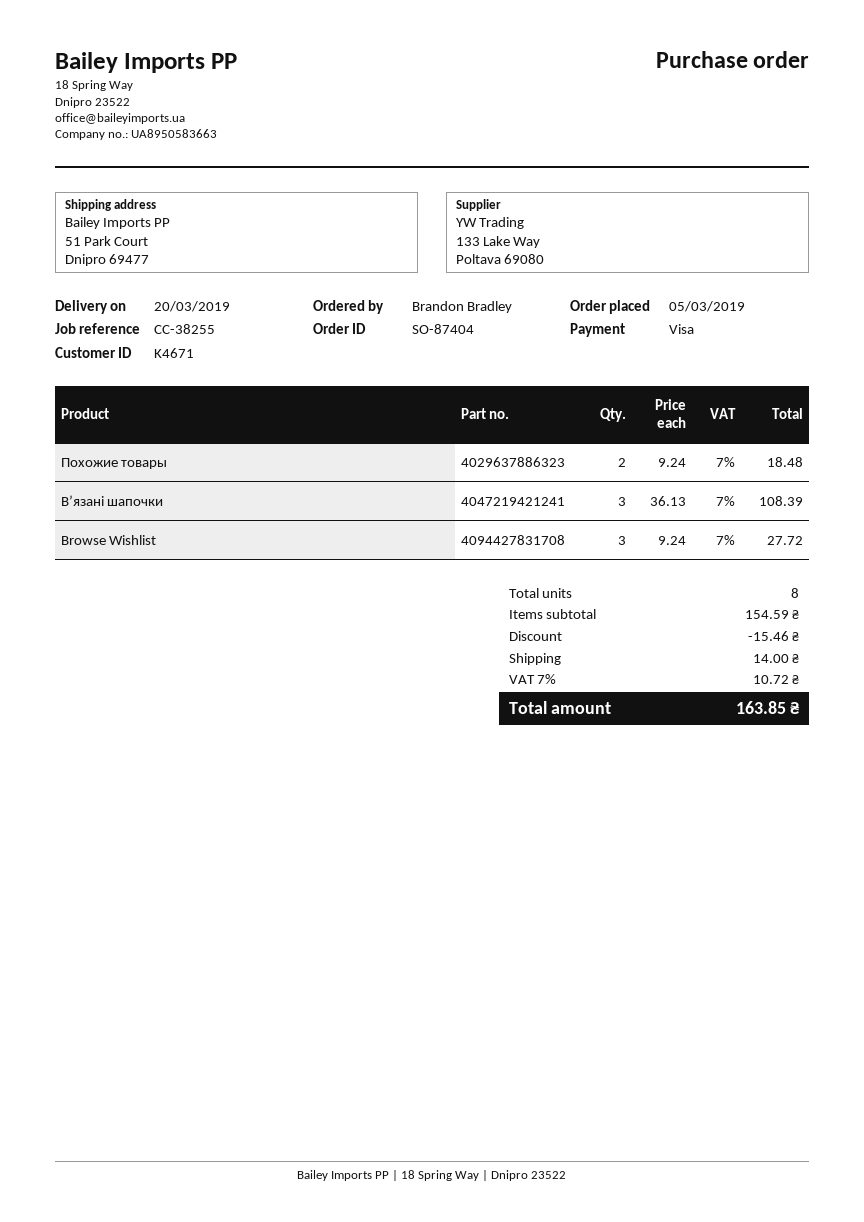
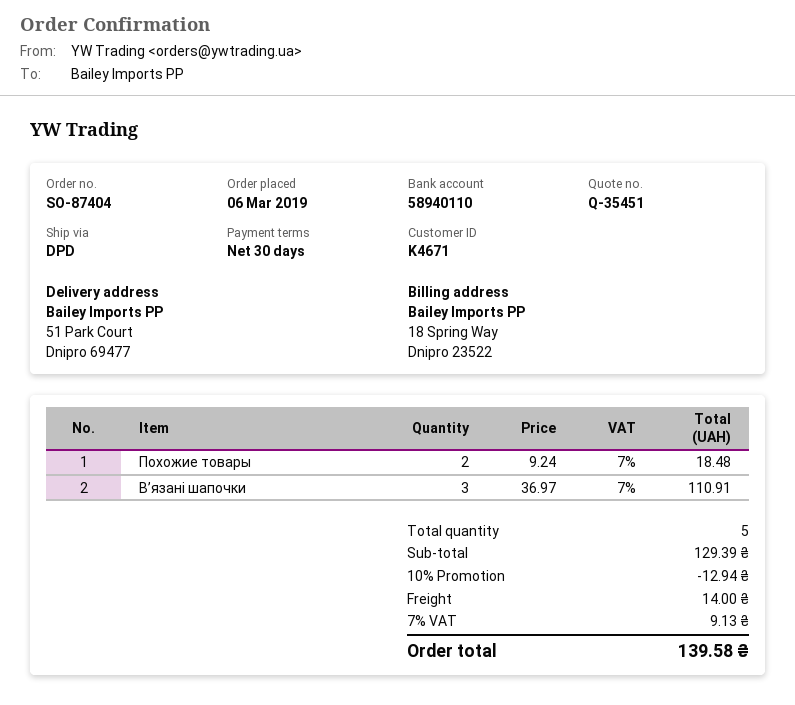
order date: 2019-03-05 -> 2019-03-06
В’язані шапочки: 3 x 36.13 = 108.39 -> 3 x 36.97 = 110.91
Browse Wishlist: 3 x 9.24 = 27.72 -> none
total quantity: 8 -> 5
subtotal: 154.59 -> 129.39
discount: 15.46 -> 12.94
tax: 7% = 10.72 -> 7% = 9.13
total: 163.85 -> 139.58

